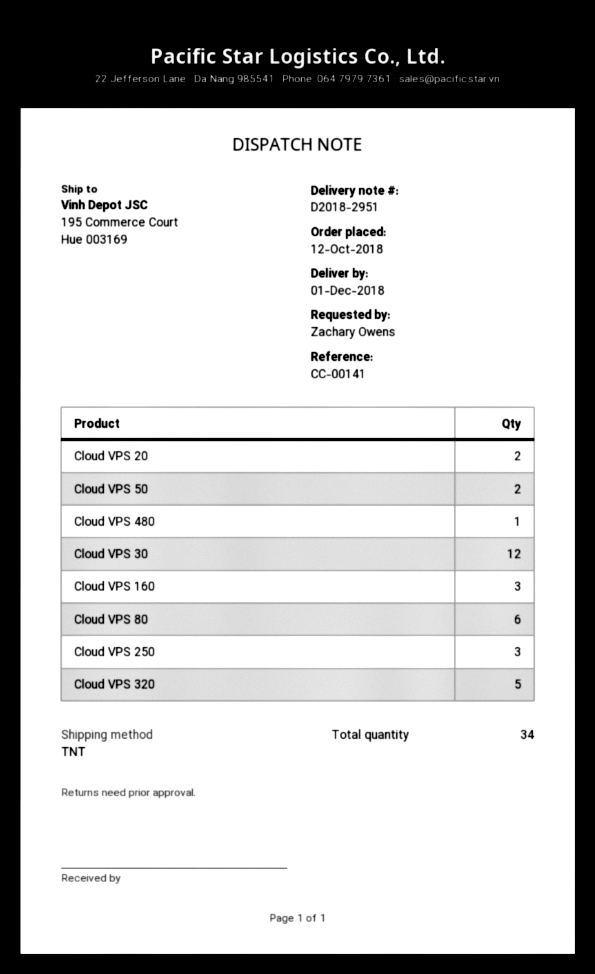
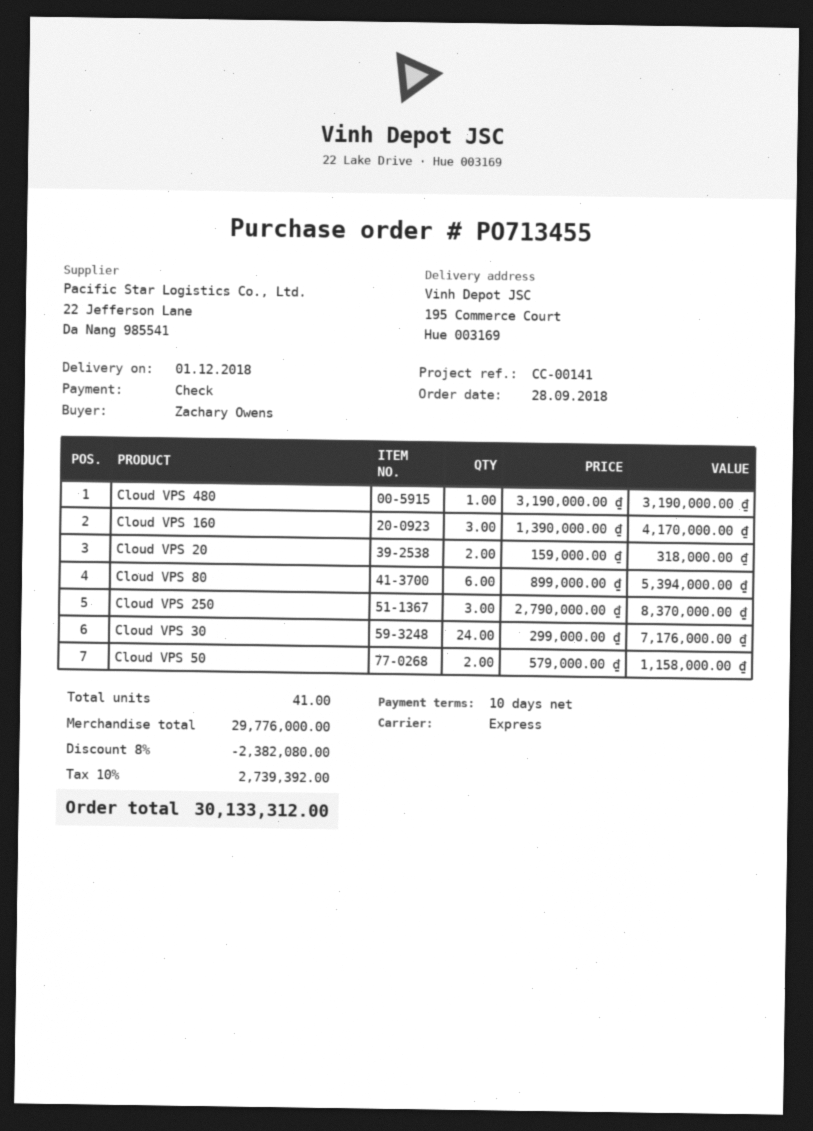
order date: 2018-10-12 -> 2018-09-28
shipping method: TNT -> express
Cloud VPS 30: 12 -> 24
Cloud VPS 320: 5 -> none
total quantity: 34 -> 41

